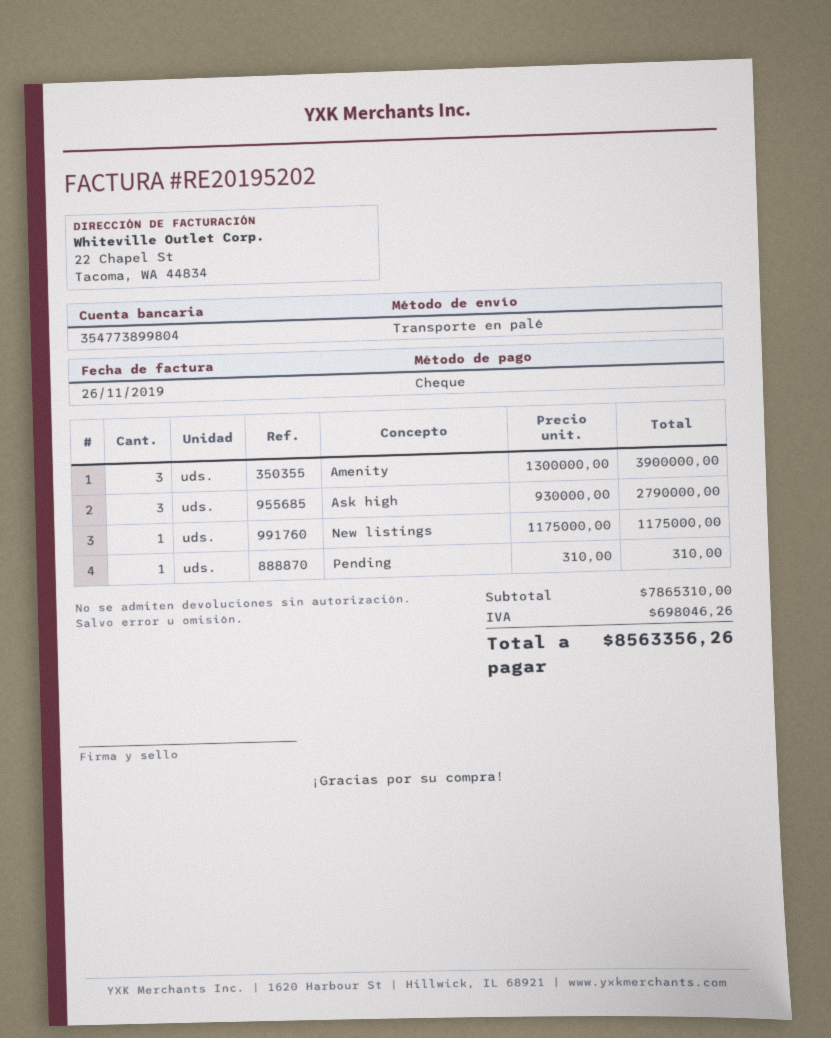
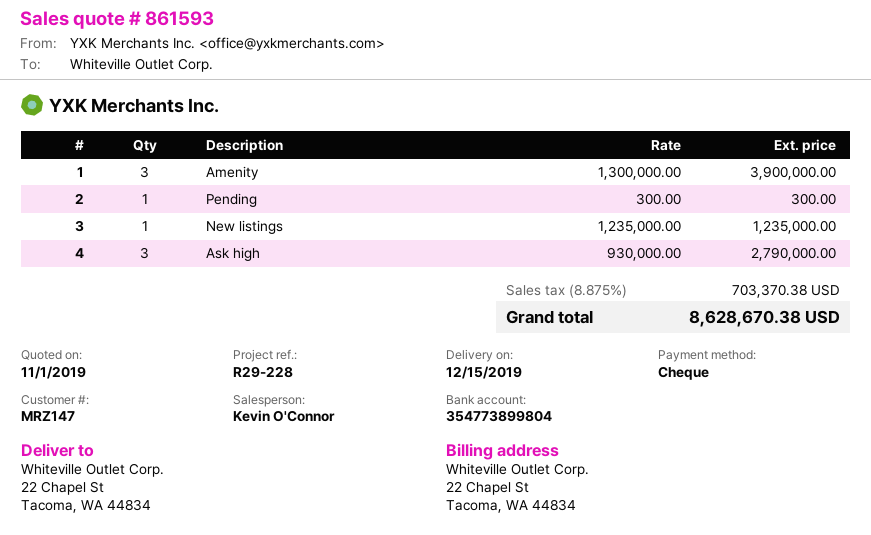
New listings: 1 x 1175000.00 = 1175000.00 -> 1 x 1235000.00 = 1235000.00
Pending: 1 x 310.00 = 310.00 -> 1 x 300.00 = 300.00
tax: 698046.26 -> 703370.38
total: 8563356.26 -> 8628670.38

